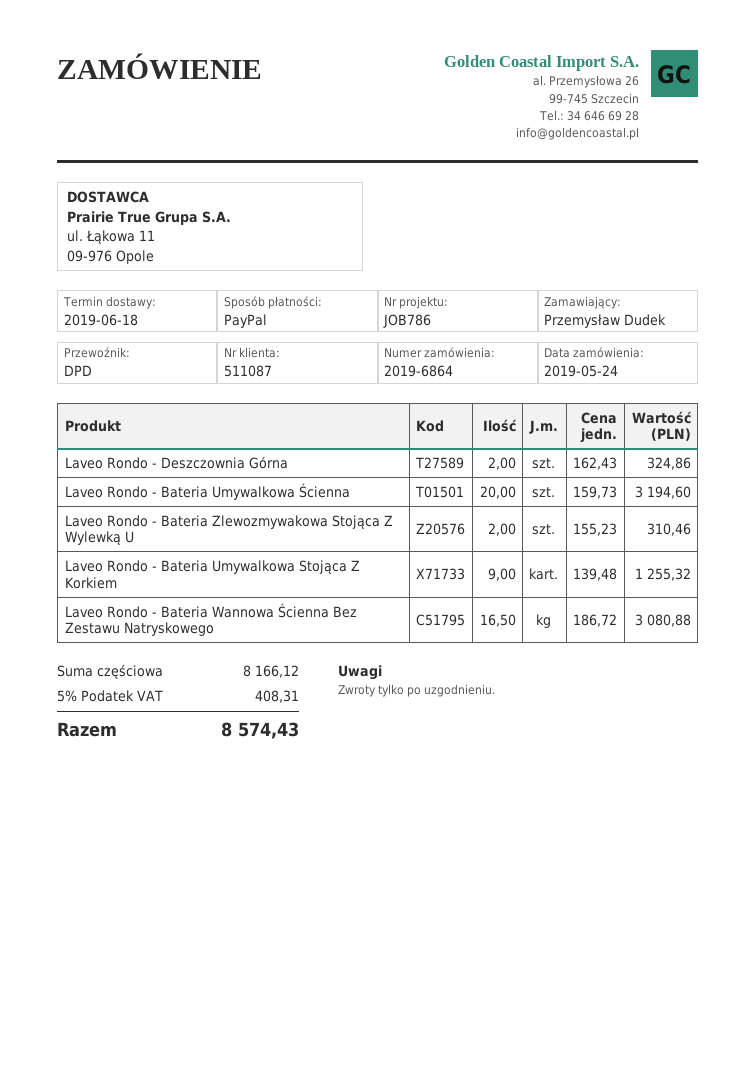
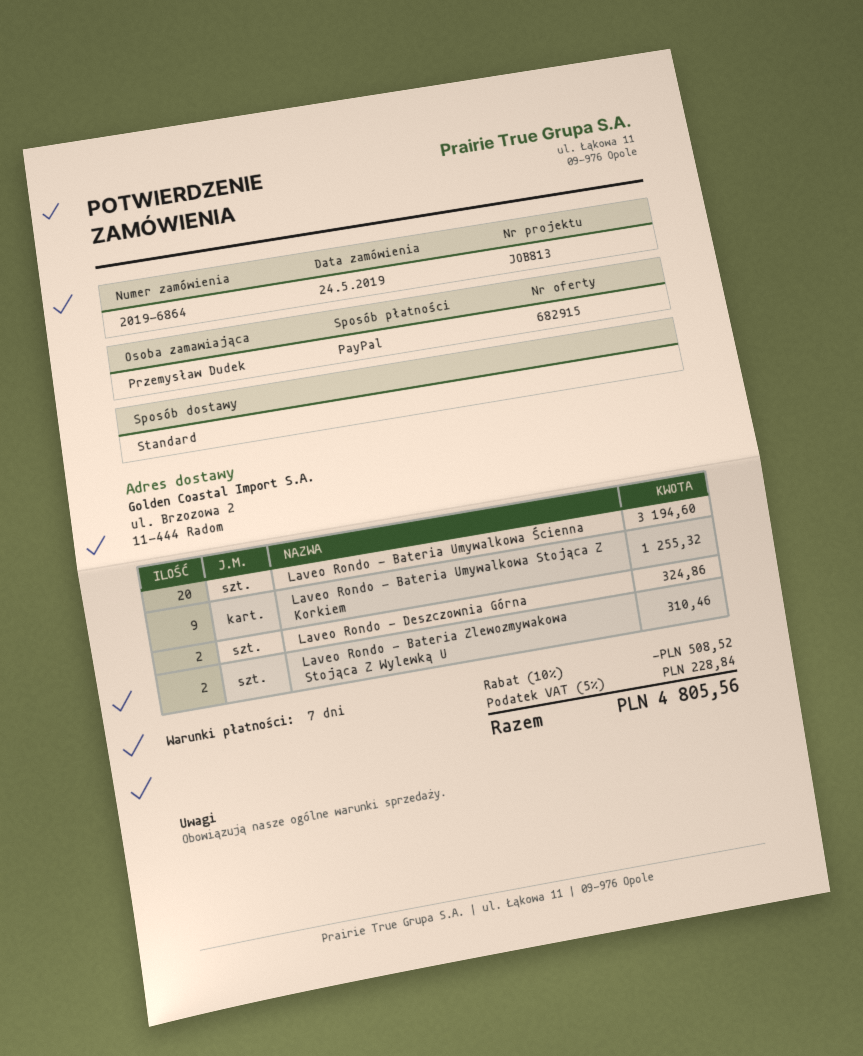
reference: JOB786 -> JOB813
shipping method: DPD -> standard
Laveo Rondo - Bateria Wannowa Ścienna Bez Zestawu Natryskowego: 16.5 for 3080.88 -> none
discount: none -> 10% = 508.52
tax: 5% = 408.31 -> 5% = 228.84
total: 8574.43 -> 4805.56

